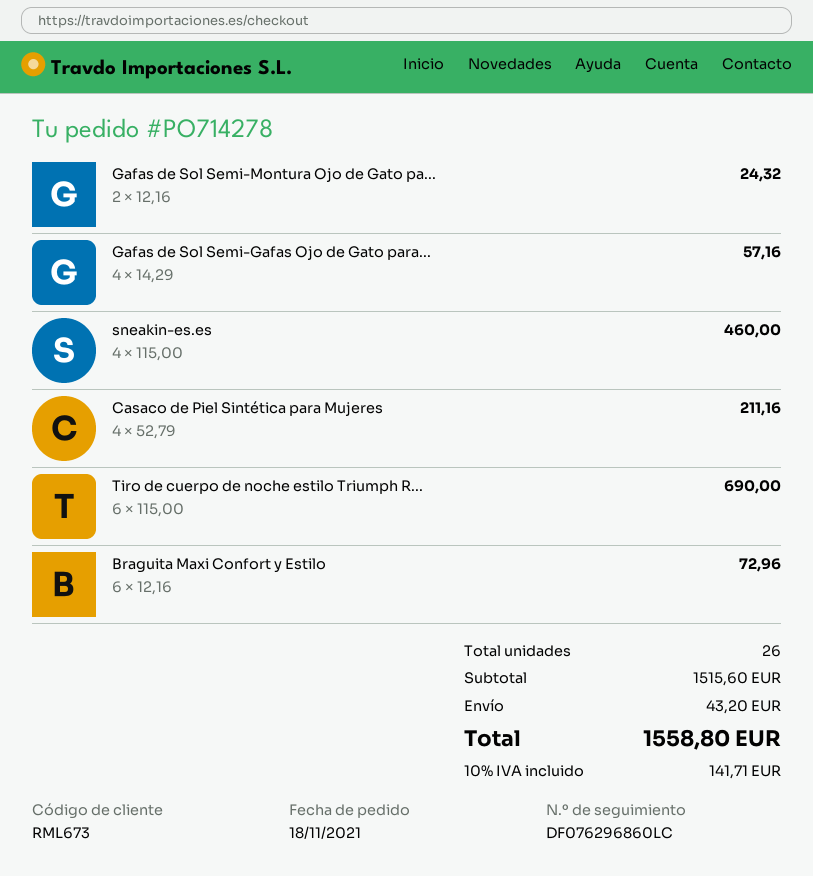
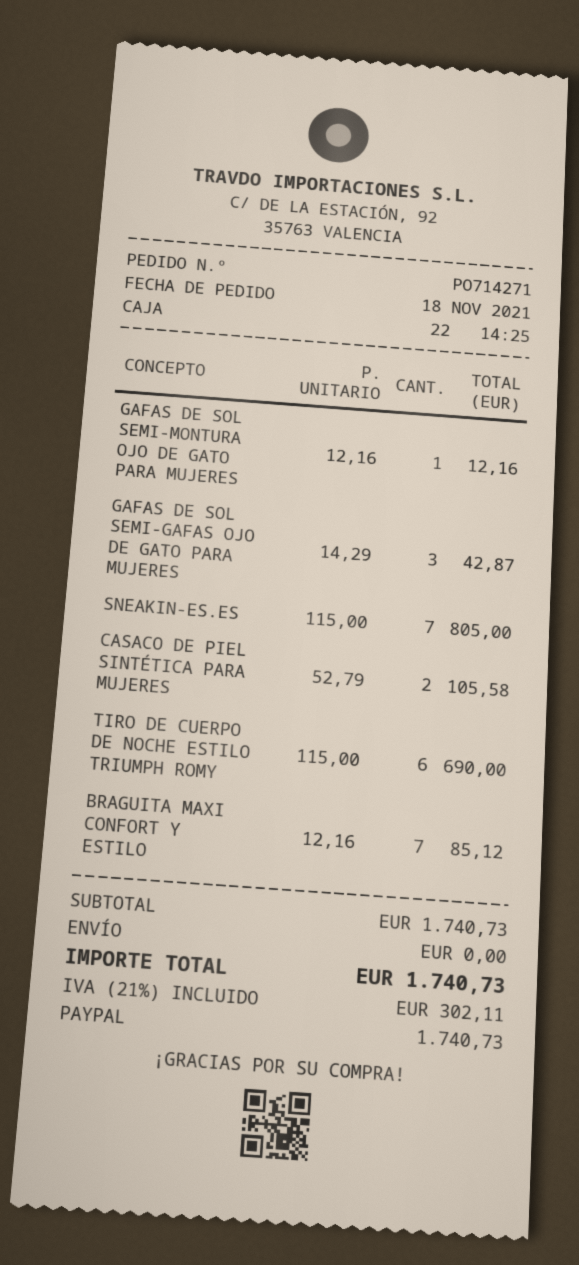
order number: PO714278 -> PO714271
Gafas de Sol Semi-Montura Ojo de Gato pa...: 2 x 12.16 = 24.32 -> 1 x 12.16 = 12.16
Gafas de Sol Semi-Gafas Ojo de Gato para...: 4 x 14.29 = 57.16 -> 3 x 14.29 = 42.87
sneakin-es.es: 4 x 115.00 = 460.00 -> 7 x 115.00 = 805.00
Casaco de Piel Sintética para Mujeres: 4 x 52.79 = 211.16 -> 2 x 52.79 = 105.58
Braguita Maxi Confort y Estilo: 6 x 12.16 = 72.96 -> 7 x 12.16 = 85.12
subtotal: 1515.60 -> 1740.73
shipping: 43.20 -> 0.00
tax: 10% = 141.71 -> 21% = 302.11
total: 1558.80 -> 1740.73

